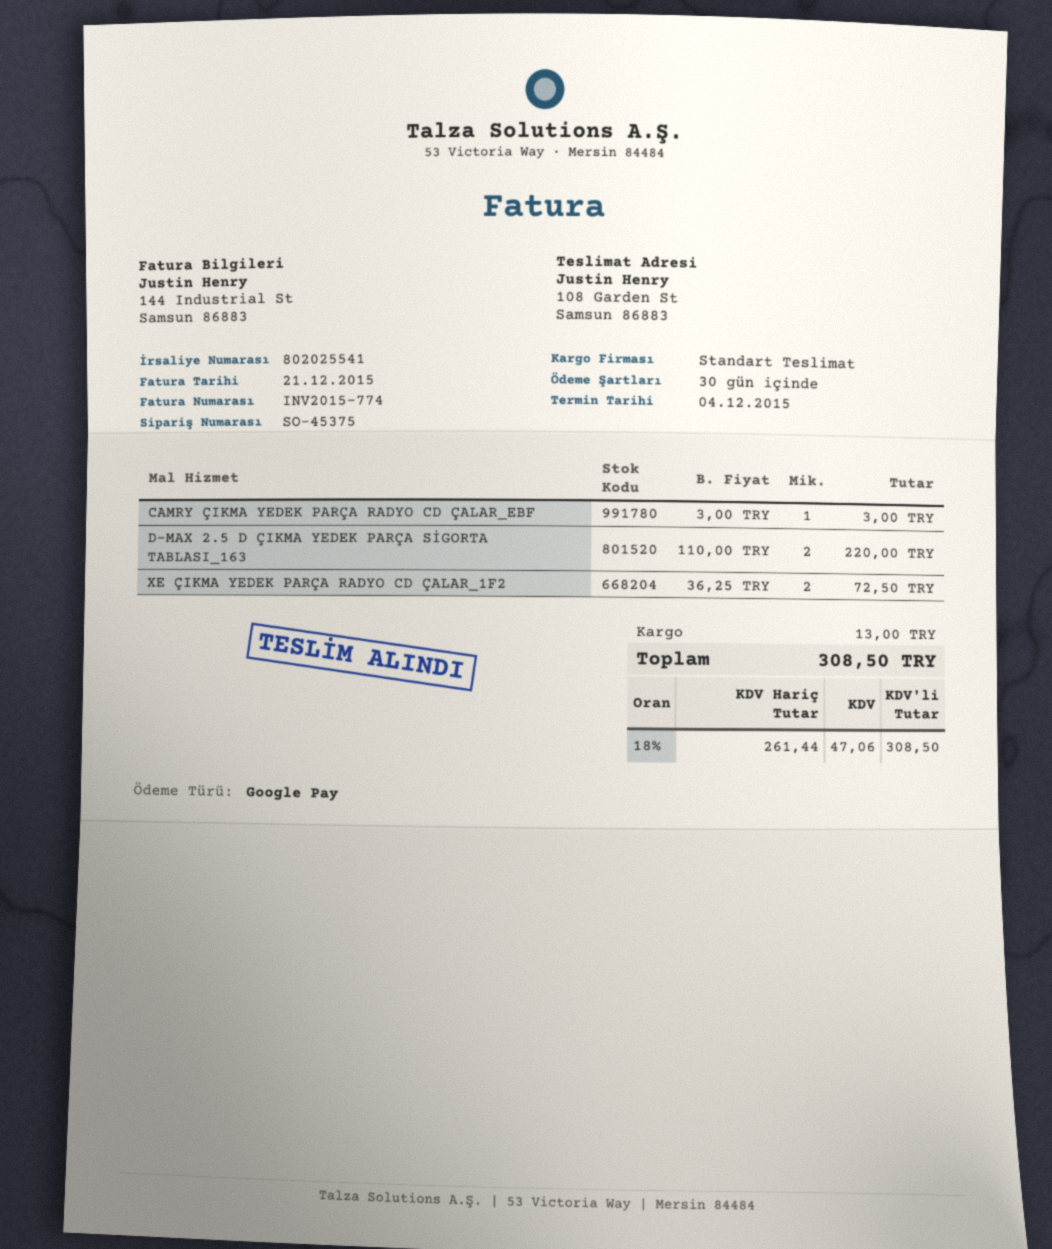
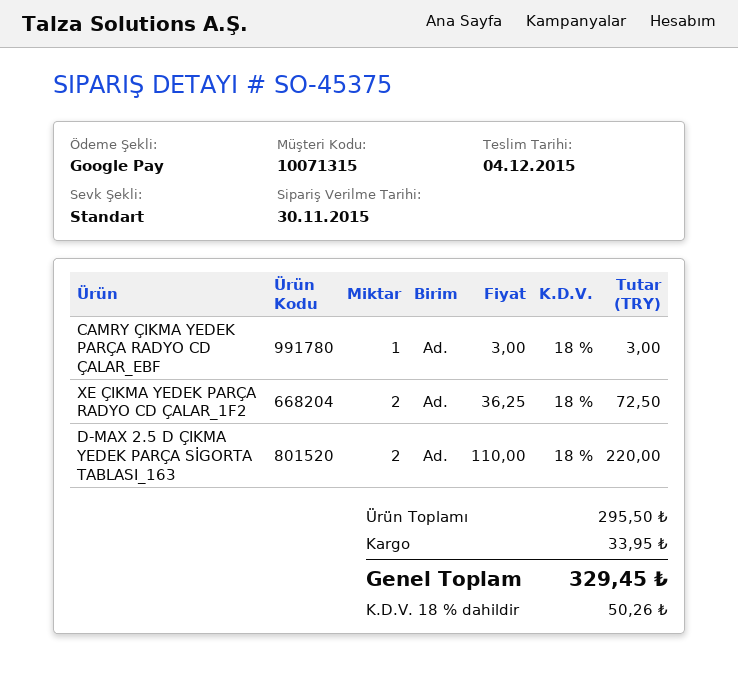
shipping: 13.00 -> 33.95
tax: 18% = 47.06 -> 18% = 50.26
total: 308.50 -> 329.45

